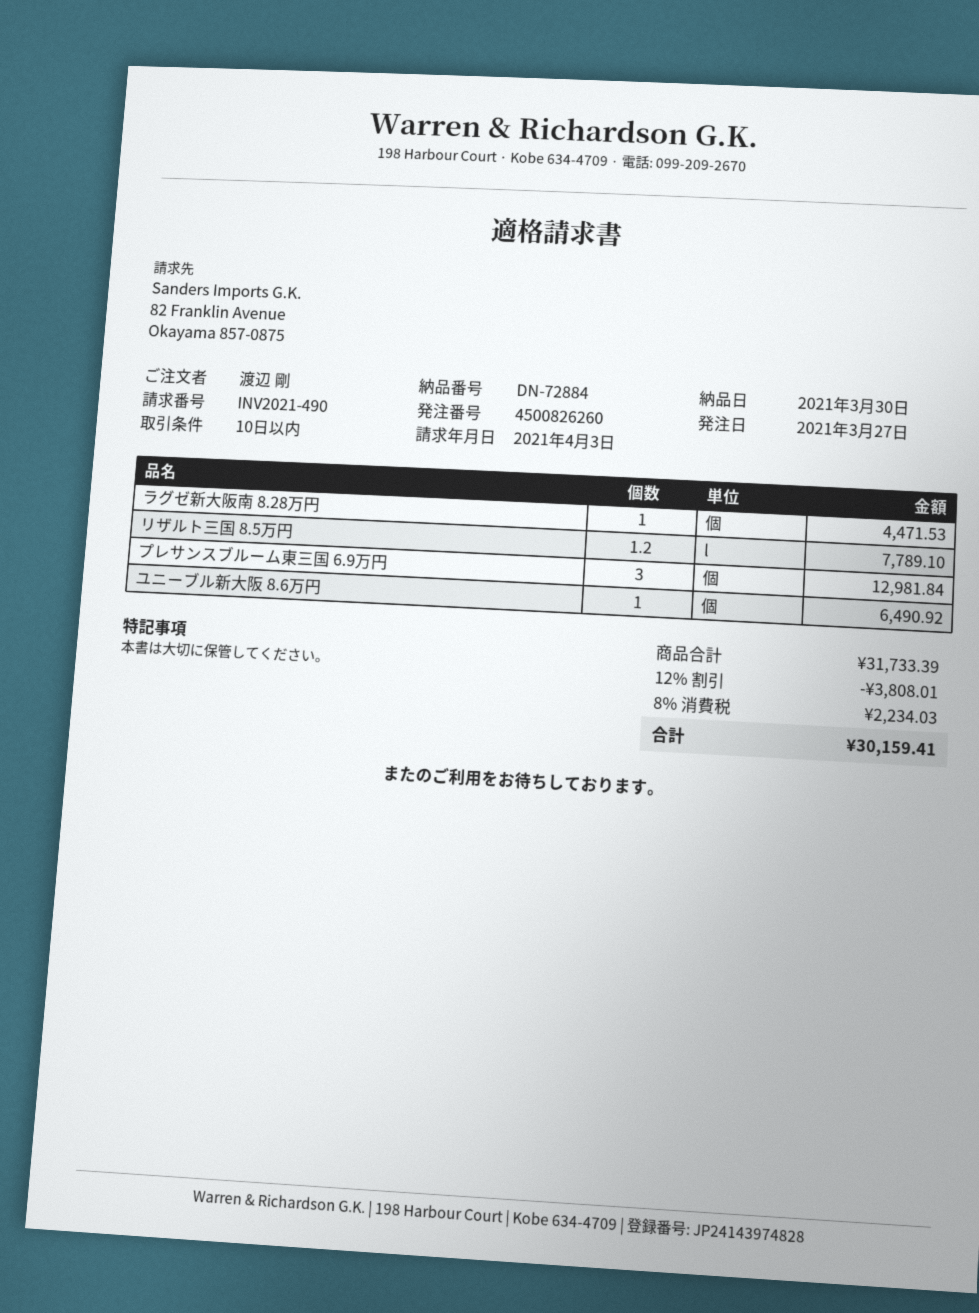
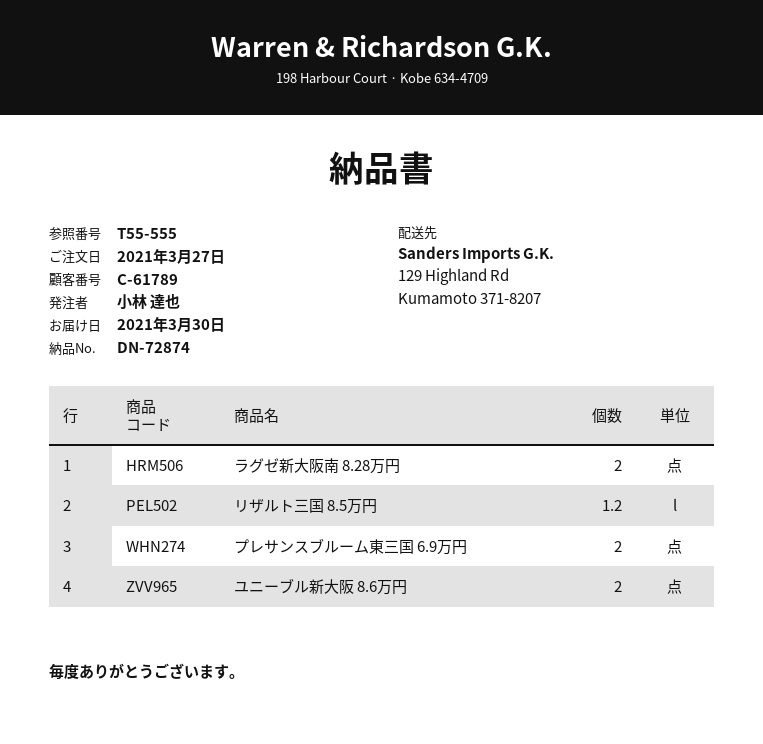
delivery note number: DN-72884 -> DN-72874
ordered by: 渡辺 剛 -> 小林 達也
ラグゼ新大阪南 8.28万円: 1 -> 2
プレサンスブルーム東三国 6.9万円: 3 -> 2
ユニーブル新大阪 8.6万円: 1 -> 2

